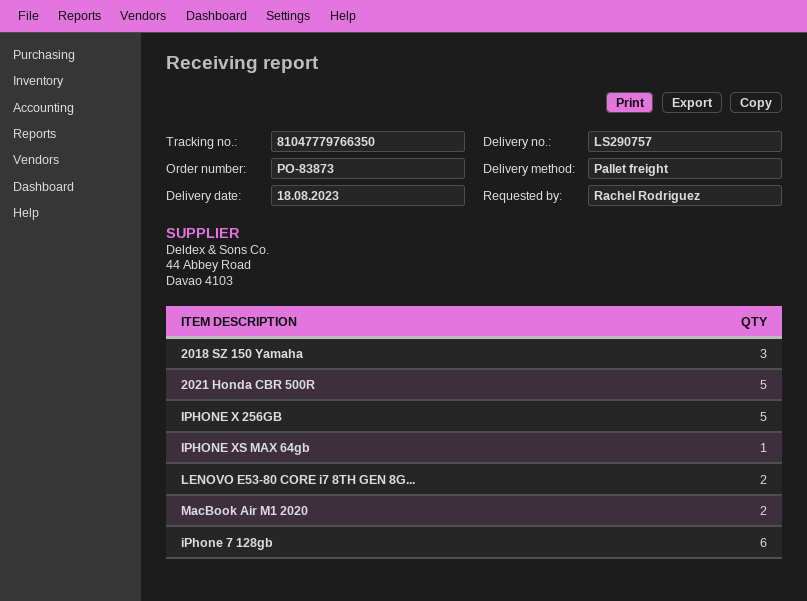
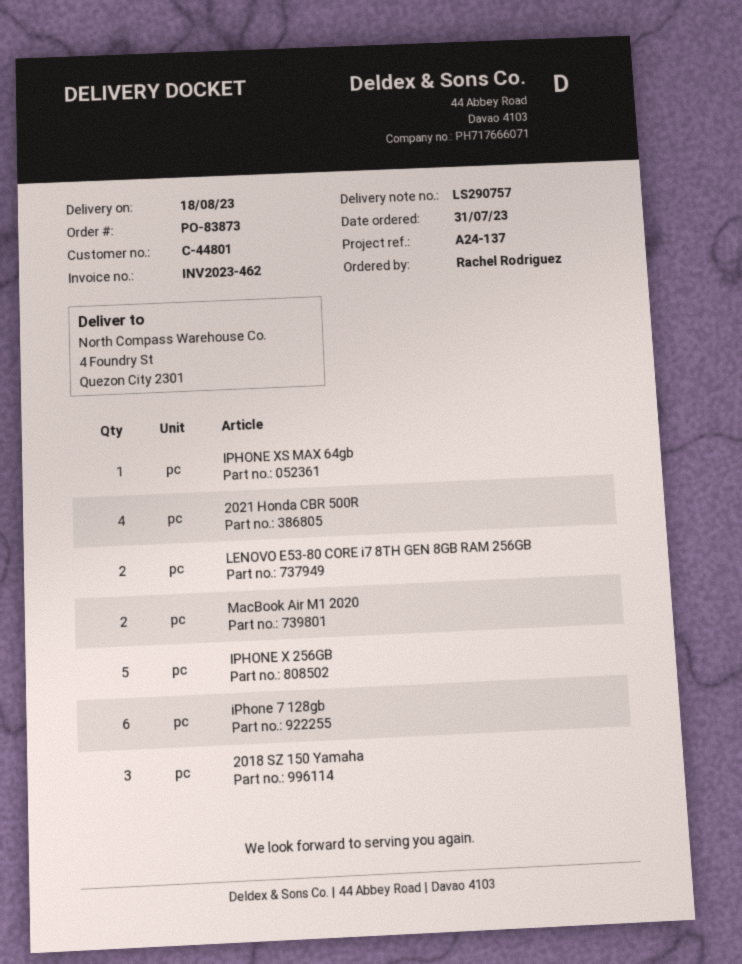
2021 Honda CBR 500R: 5 -> 4

